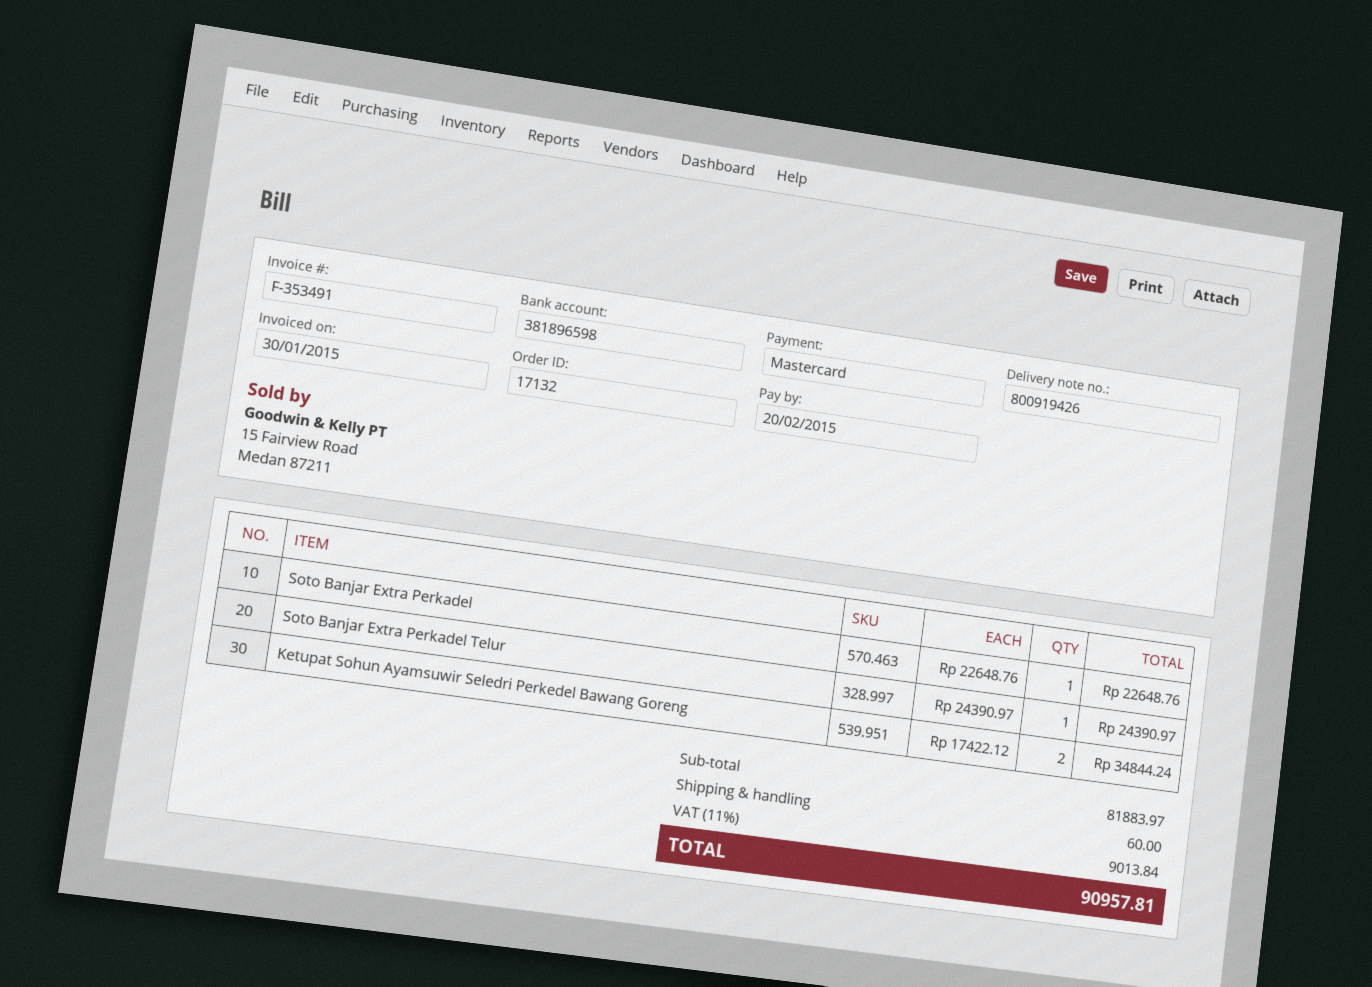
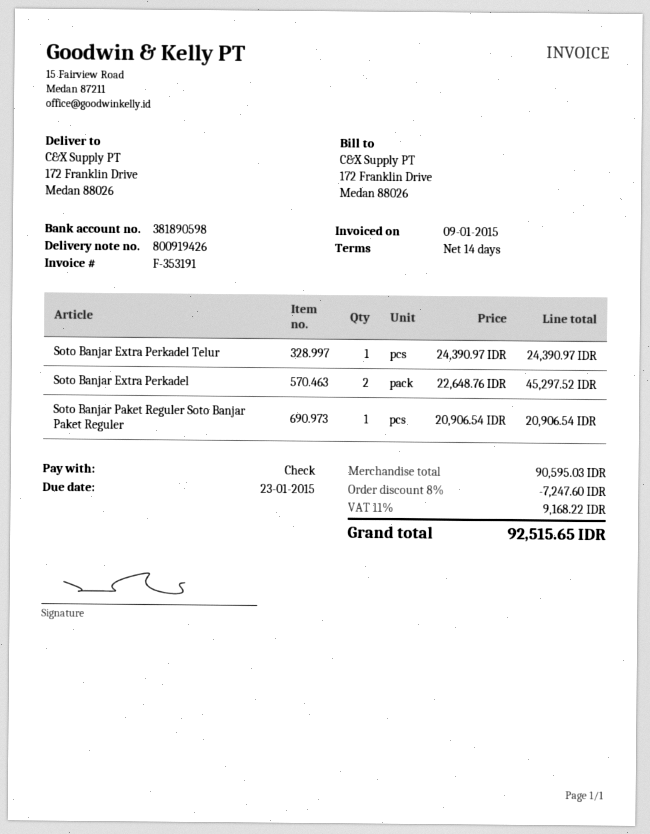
invoice number: F-353491 -> F-353191
invoice date: 2015-01-30 -> 2015-01-09
due date: 2015-02-20 -> 2015-01-23
payment method: Mastercard -> cheque
bank account: 381896598 -> 381890598
Soto Banjar Extra Perkadel: 1 x 22648.76 = 22648.76 -> 2 x 22648.76 = 45297.52
Ketupat Sohun Ayamsuwir Seledri Perkedel Bawang Goreng: 2 x 17422.12 = 34844.24 -> none
Soto Banjar Paket Reguler Soto Banjar Paket Reguler: none -> 1 x 20906.54 = 20906.54
subtotal: 81883.97 -> 90595.03
discount: none -> 8% = 7247.60
shipping: 60.00 -> none
tax: 11% = 9013.84 -> 11% = 9168.22
total: 90957.81 -> 92515.65

